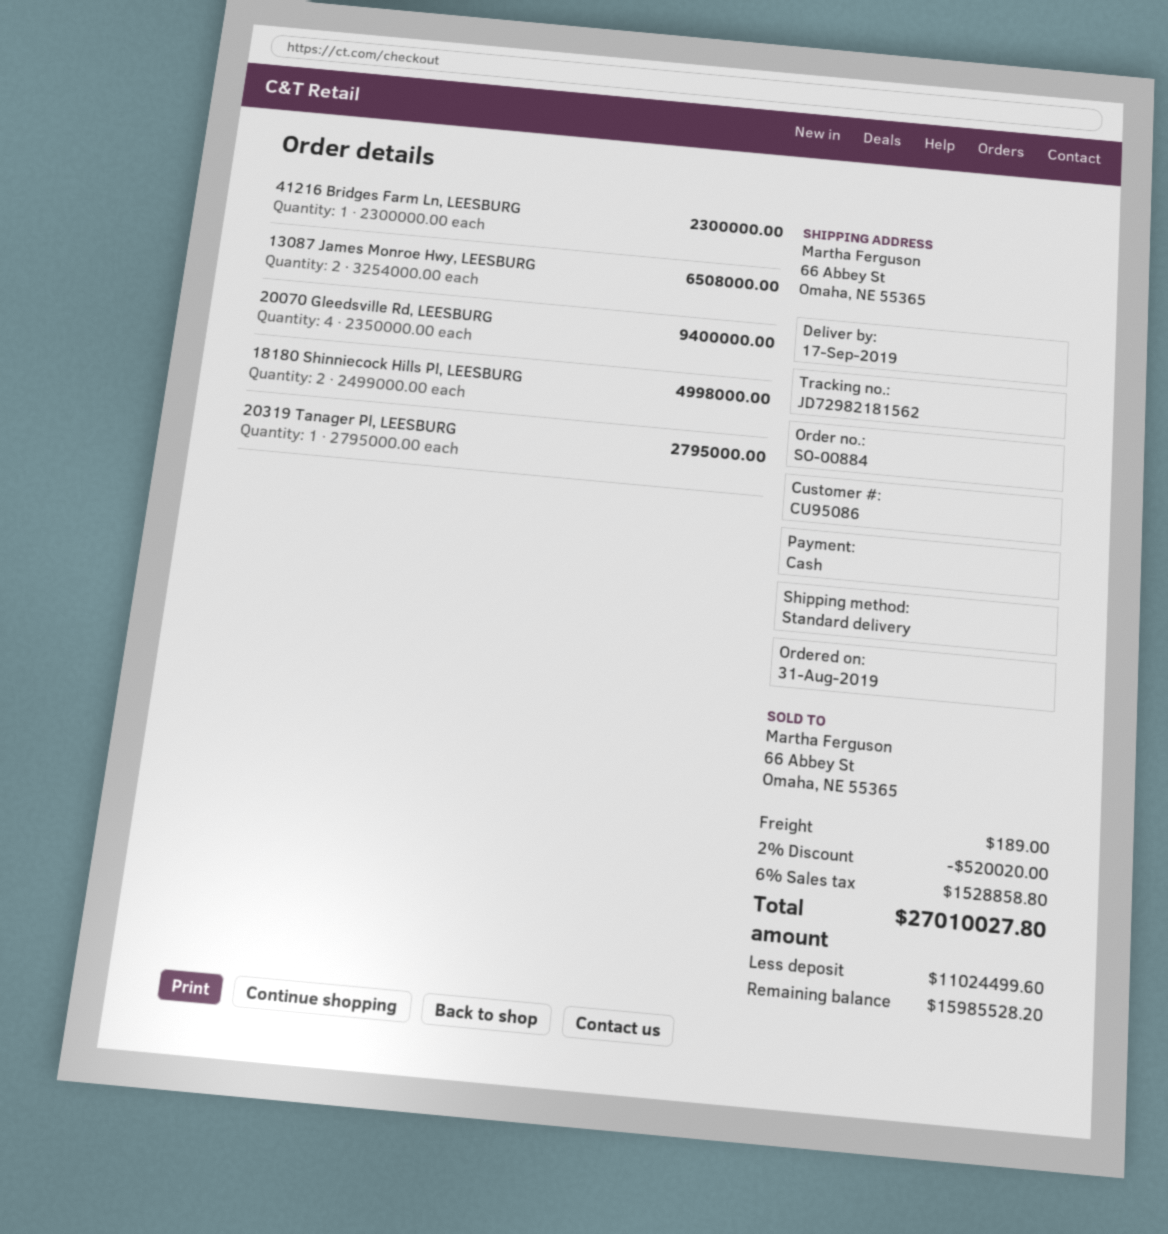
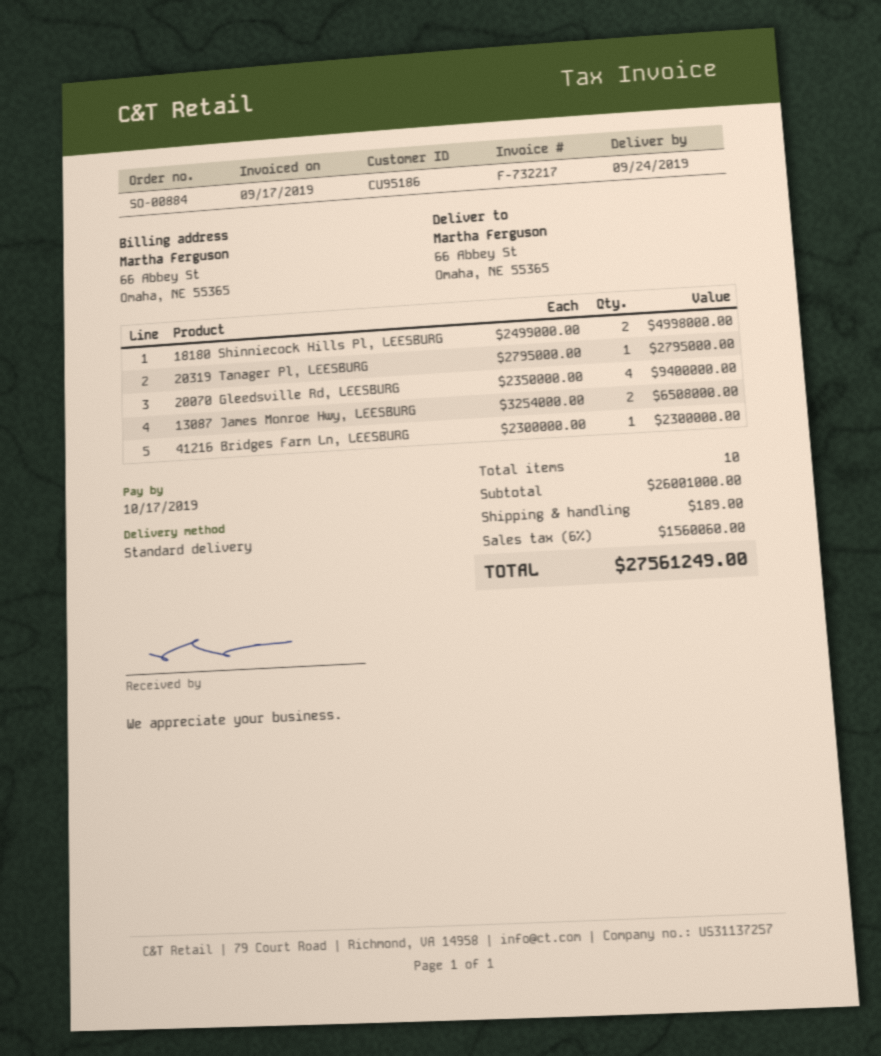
delivery date: 2019-09-17 -> 2019-09-24
customer number: CU95086 -> CU95186
discount: 2% = 520020.00 -> none
tax: 6% = 1528858.80 -> 6% = 1560060.00
total: 27010027.80 -> 27561249.00

